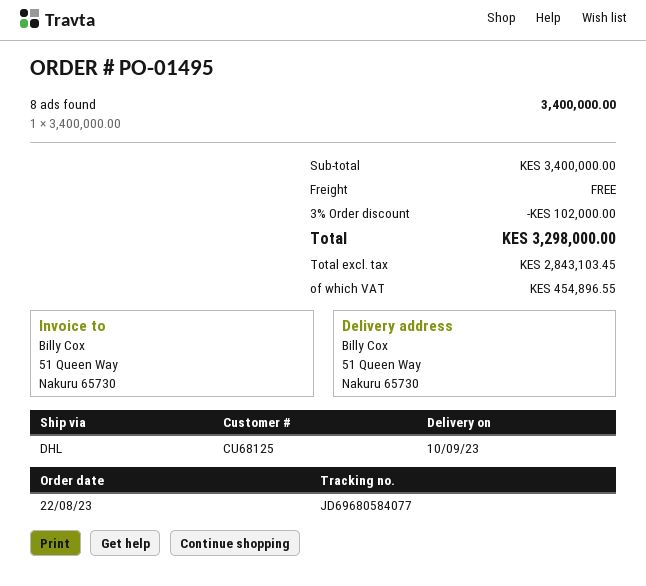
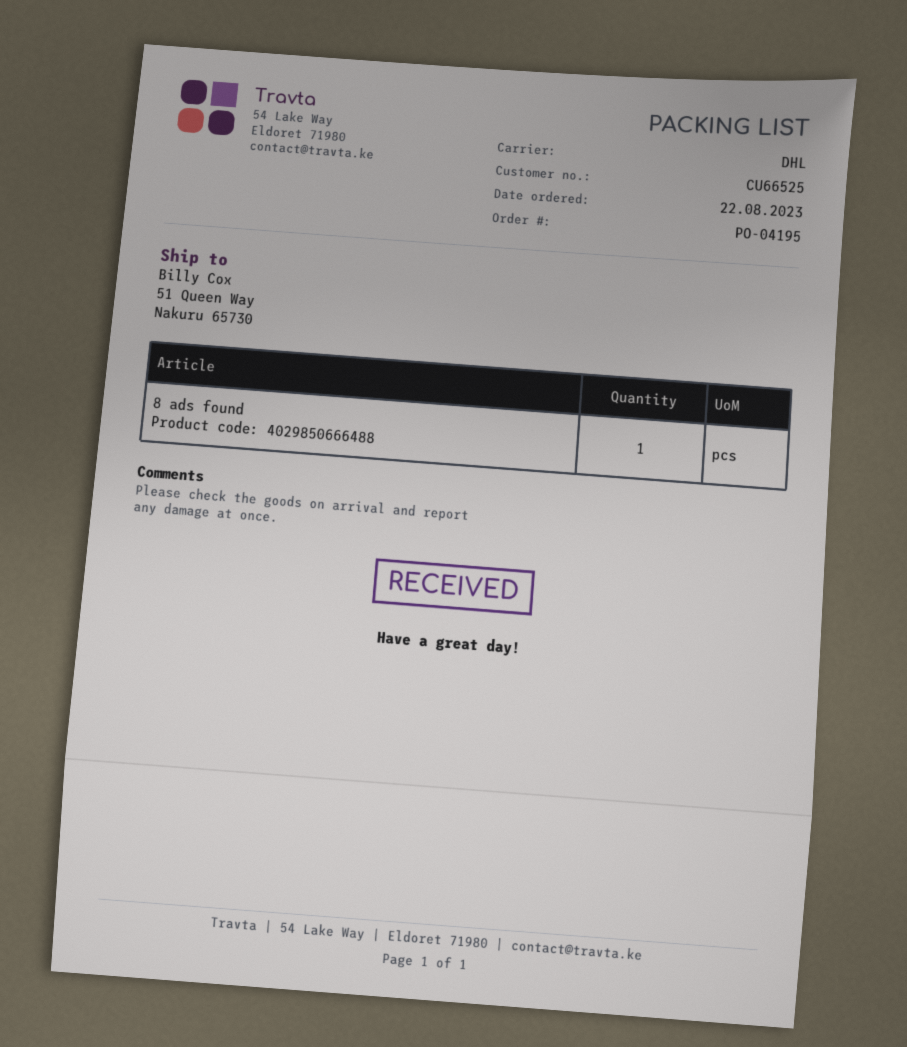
order number: PO-01495 -> PO-04195
customer number: CU68125 -> CU66525

